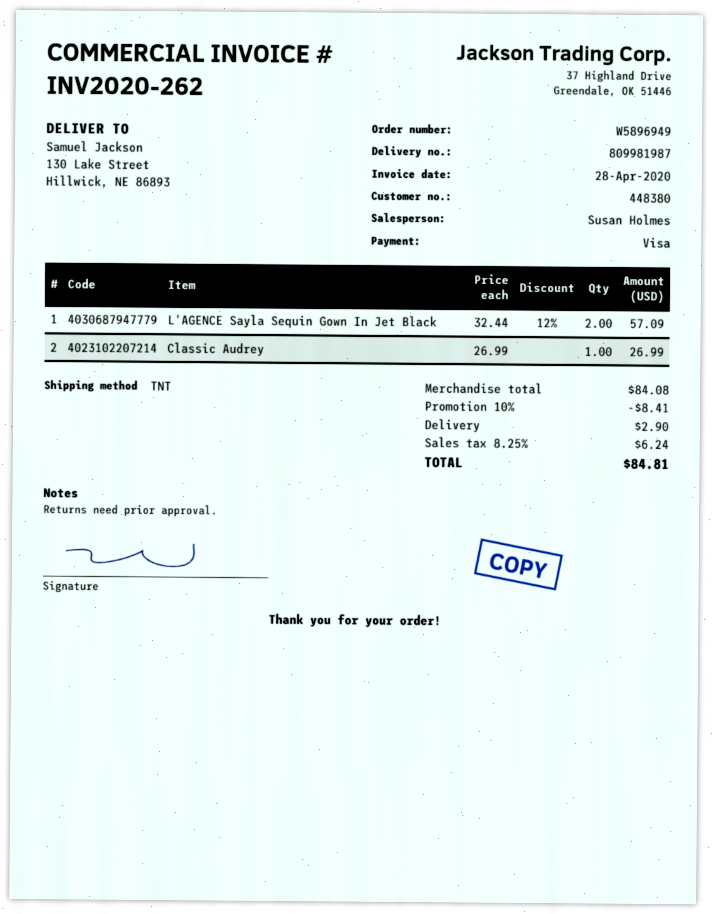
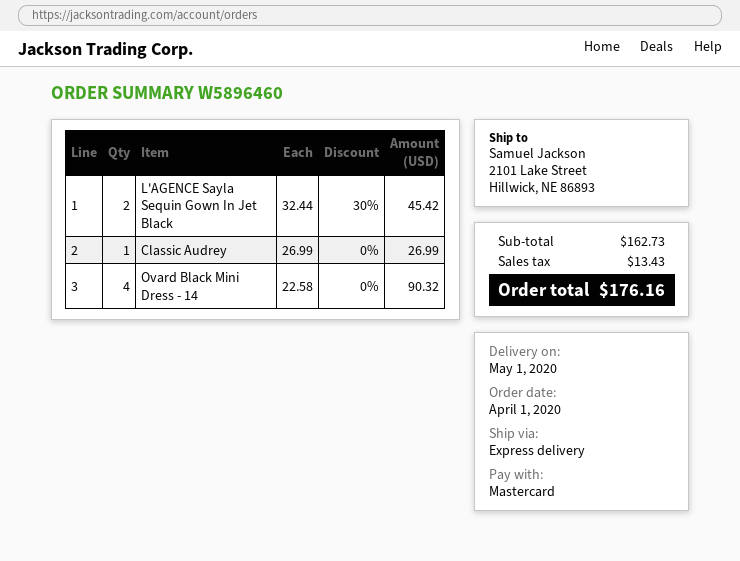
order number: W5896949 -> W5896460
payment method: Visa -> Mastercard
shipping method: TNT -> express
ship to: 130 Lake Street, Hillwick, NE 86893 -> 2101 Lake Street, Hillwick, NE 86893
L'AGENCE Sayla Sequin Gown In Jet Black: 2 x 32.44 - 12% = 57.09 -> 2 x 32.44 - 30% = 45.42
Ovard Black Mini Dress - 14: none -> 4 x 22.58 = 90.32
subtotal: 84.08 -> 162.73
discount: 10% = 8.41 -> none
shipping: 2.90 -> none
tax: 6.24 -> 13.43
total: 84.81 -> 176.16

